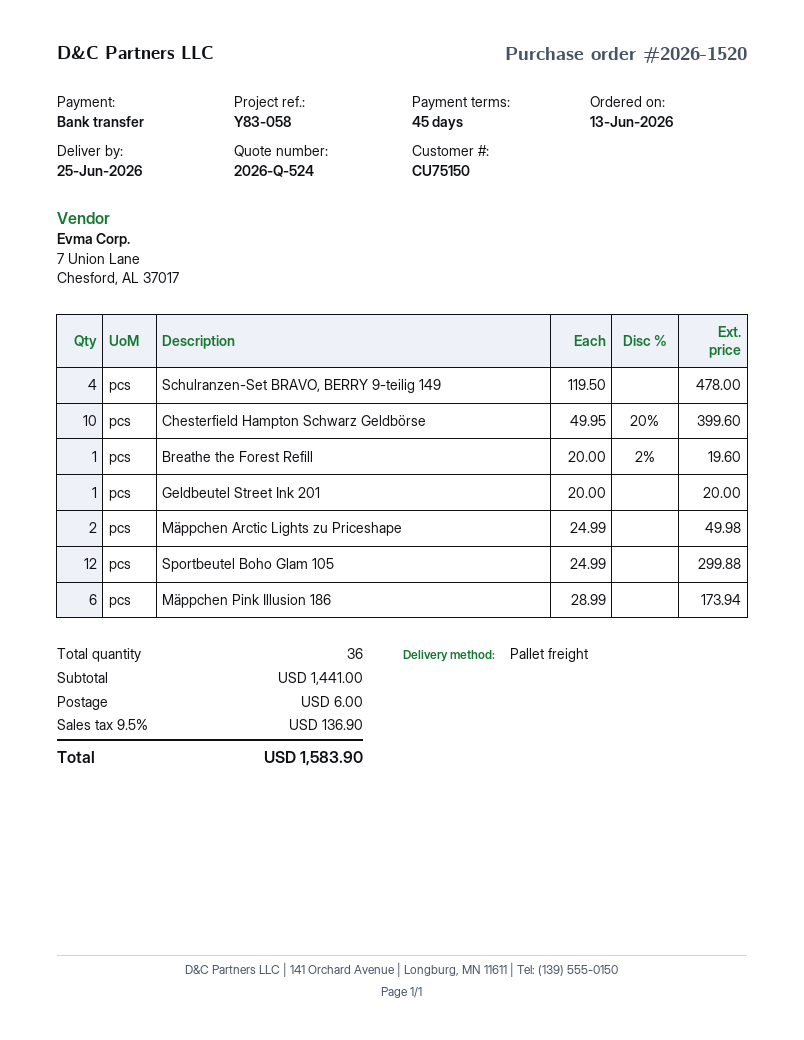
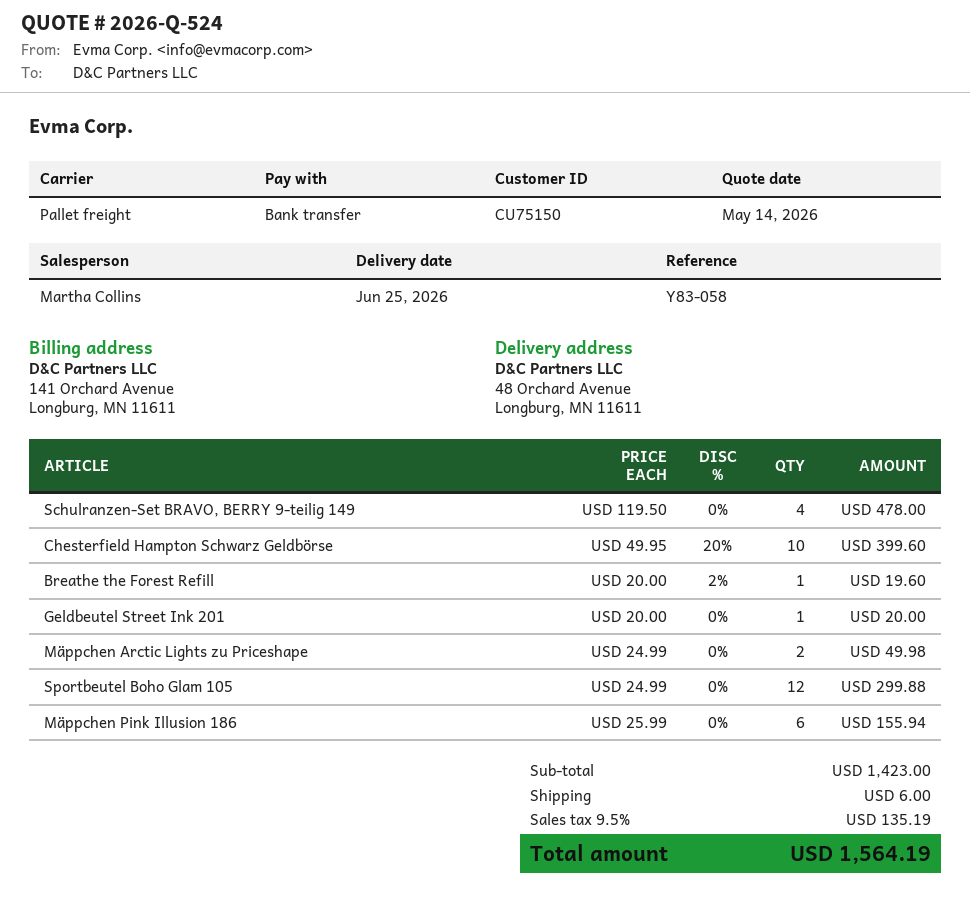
Mäppchen Pink Illusion 186: 6 x 28.99 = 173.94 -> 6 x 25.99 = 155.94
subtotal: 1441.00 -> 1423.00
tax: 9.5% = 136.90 -> 9.5% = 135.19
total: 1583.90 -> 1564.19

